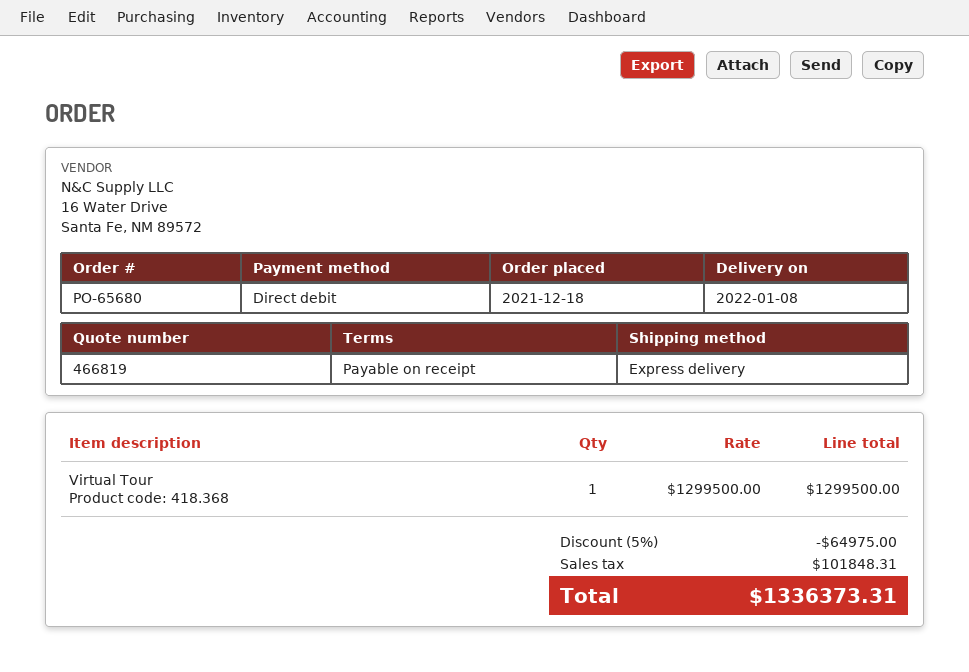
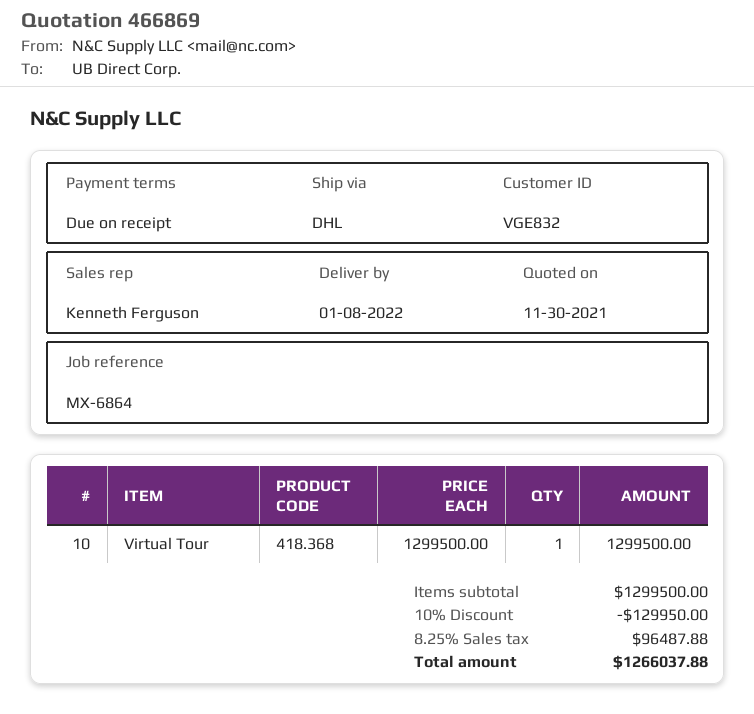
quote number: 466819 -> 466869
shipping method: express -> DHL
discount: 5% = 64975.00 -> 10% = 129950.00
tax: 101848.31 -> 96487.88
total: 1336373.31 -> 1266037.88

